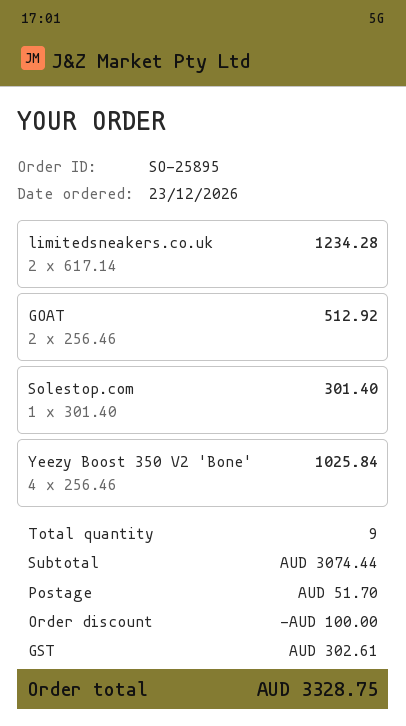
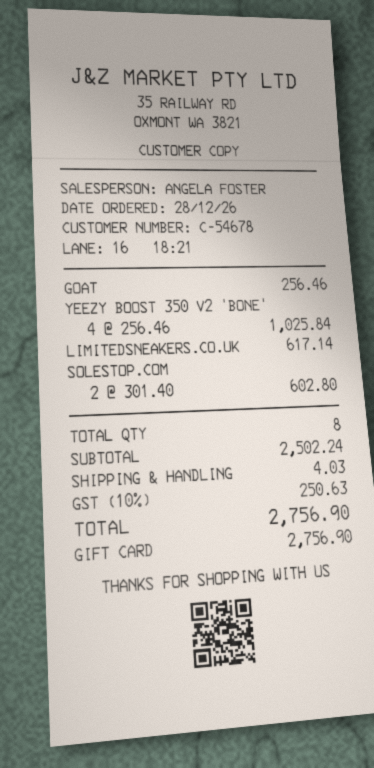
order date: 2026-12-23 -> 2026-12-28
limitedsneakers.co.uk: 2 x 617.14 = 1234.28 -> 1 x 617.14 = 617.14
GOAT: 2 x 256.46 = 512.92 -> 1 x 256.46 = 256.46
Solestop.com: 1 x 301.40 = 301.40 -> 2 x 301.40 = 602.80
total quantity: 9 -> 8
subtotal: 3074.44 -> 2502.24
discount: 100.00 -> none
shipping: 51.70 -> 4.03
tax: 302.61 -> 250.63
total: 3328.75 -> 2756.90

